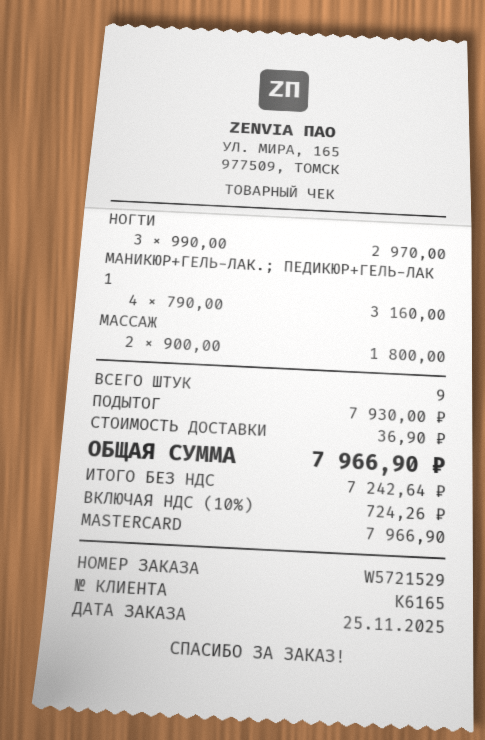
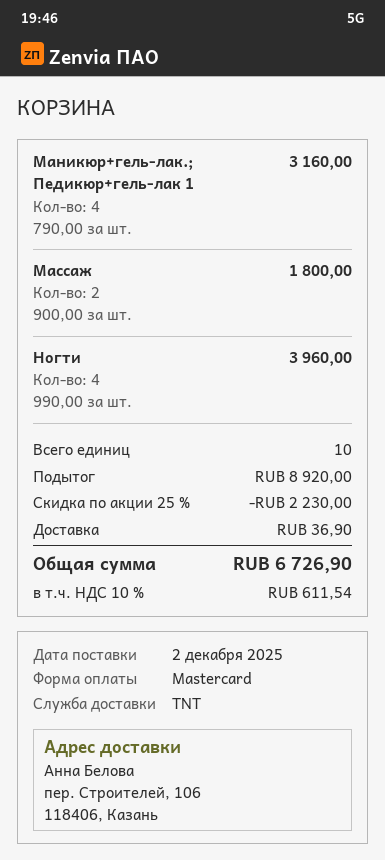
НОГТИ: 3 x 990.00 = 2970.00 -> 4 x 990.00 = 3960.00
total quantity: 9 -> 10
subtotal: 7930.00 -> 8920.00
discount: none -> 25% = 2230.00
tax: 10% = 724.26 -> 10% = 611.54
total: 7966.90 -> 6726.90

